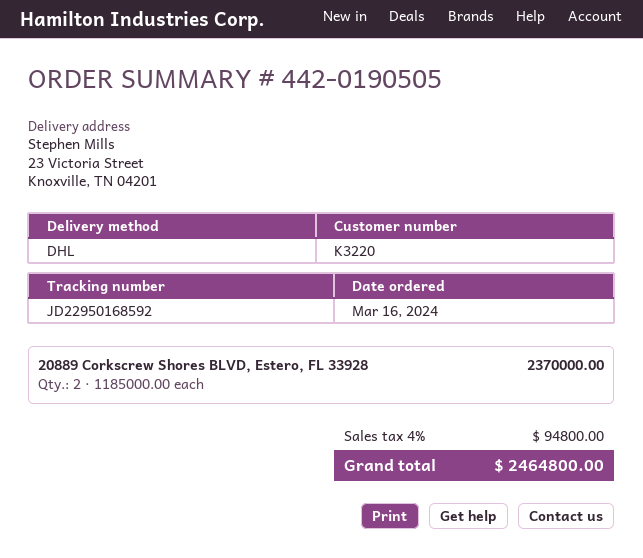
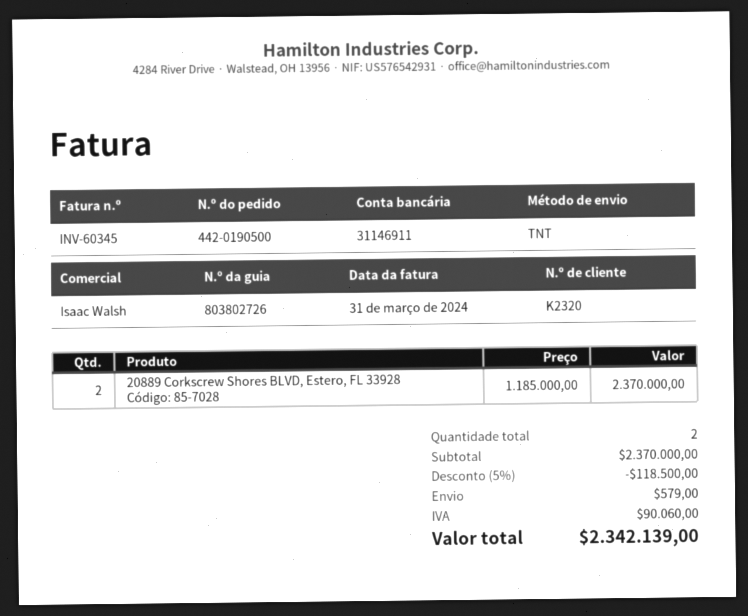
order number: 442-0190505 -> 442-0190500
customer number: K3220 -> K2320
shipping method: DHL -> TNT
discount: none -> 5% = 118500.00
shipping: none -> 579.00
tax: 94800.00 -> 90060.00
total: 2464800.00 -> 2342139.00

